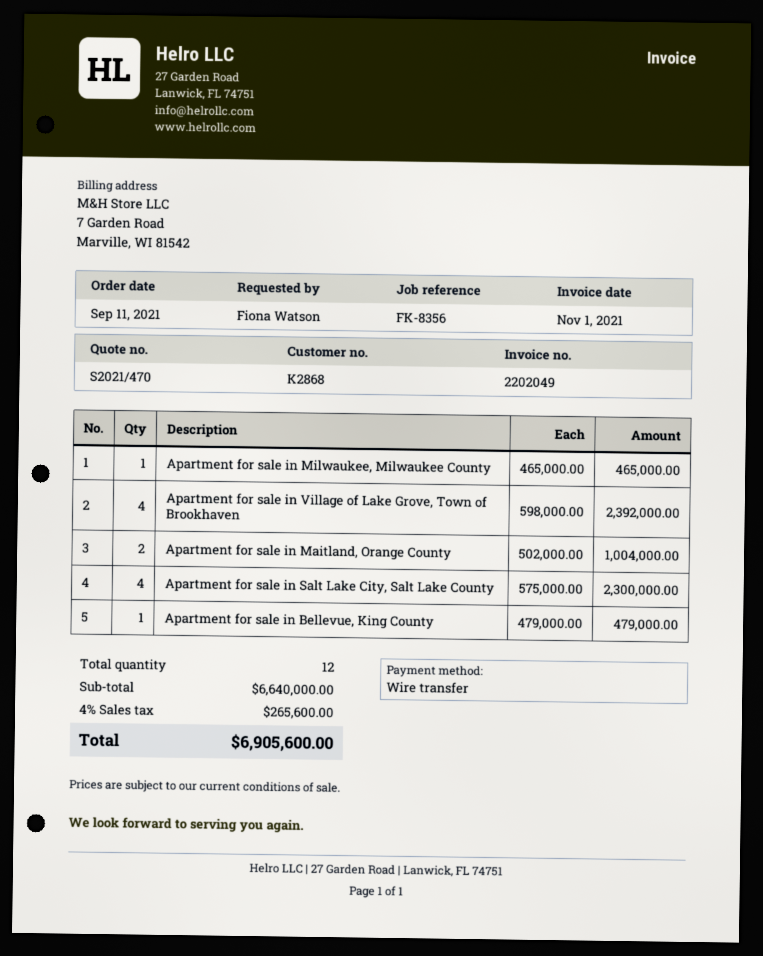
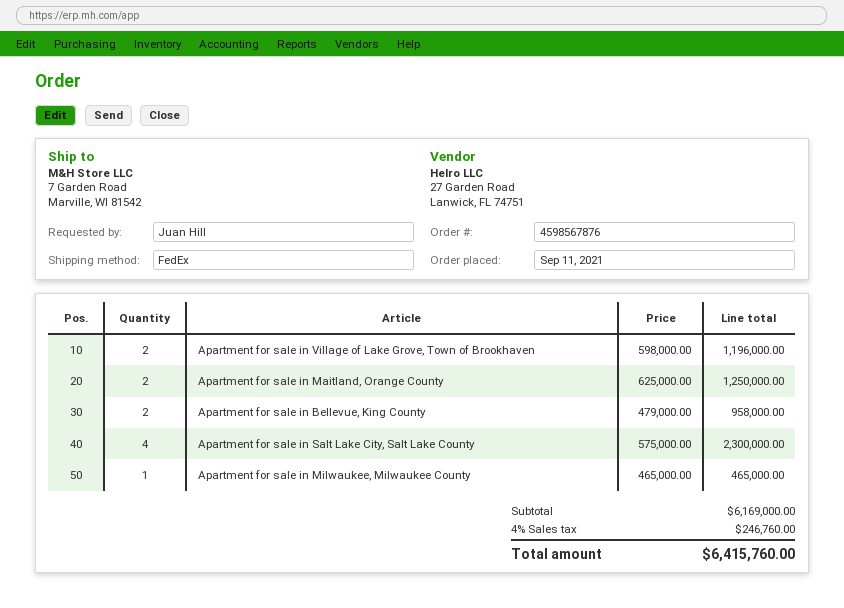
ordered by: Fiona Watson -> Juan Hill
Apartment for sale in Village of Lake Grove, Town of Brookhaven: 4 x 598000.00 = 2392000.00 -> 2 x 598000.00 = 1196000.00
Apartment for sale in Maitland, Orange County: 2 x 502000.00 = 1004000.00 -> 2 x 625000.00 = 1250000.00
Apartment for sale in Bellevue, King County: 1 x 479000.00 = 479000.00 -> 2 x 479000.00 = 958000.00
subtotal: 6640000.00 -> 6169000.00
tax: 4% = 265600.00 -> 4% = 246760.00
total: 6905600.00 -> 6415760.00

